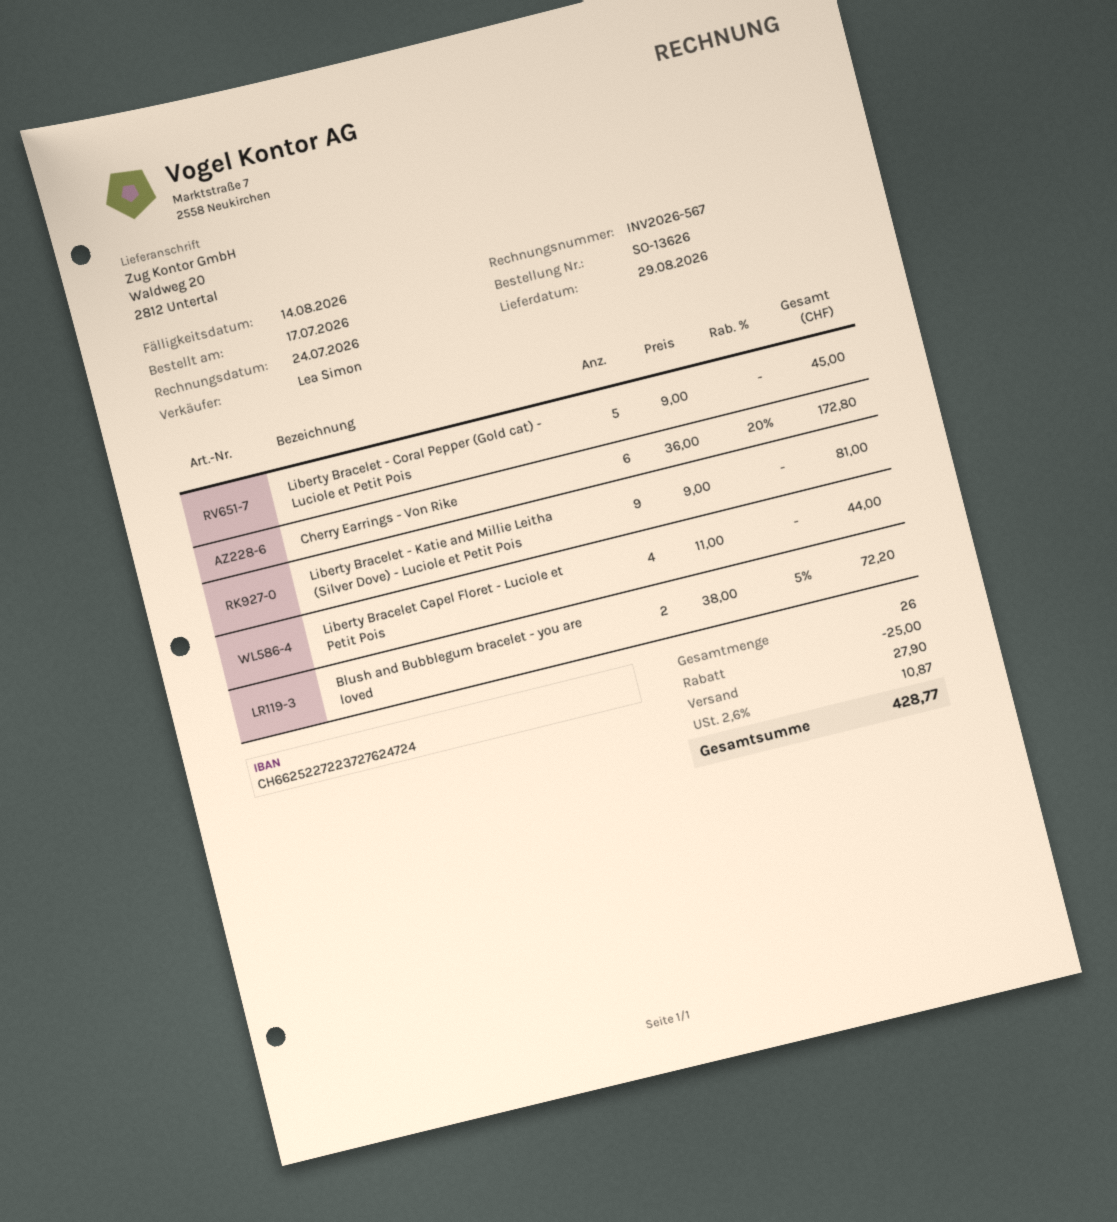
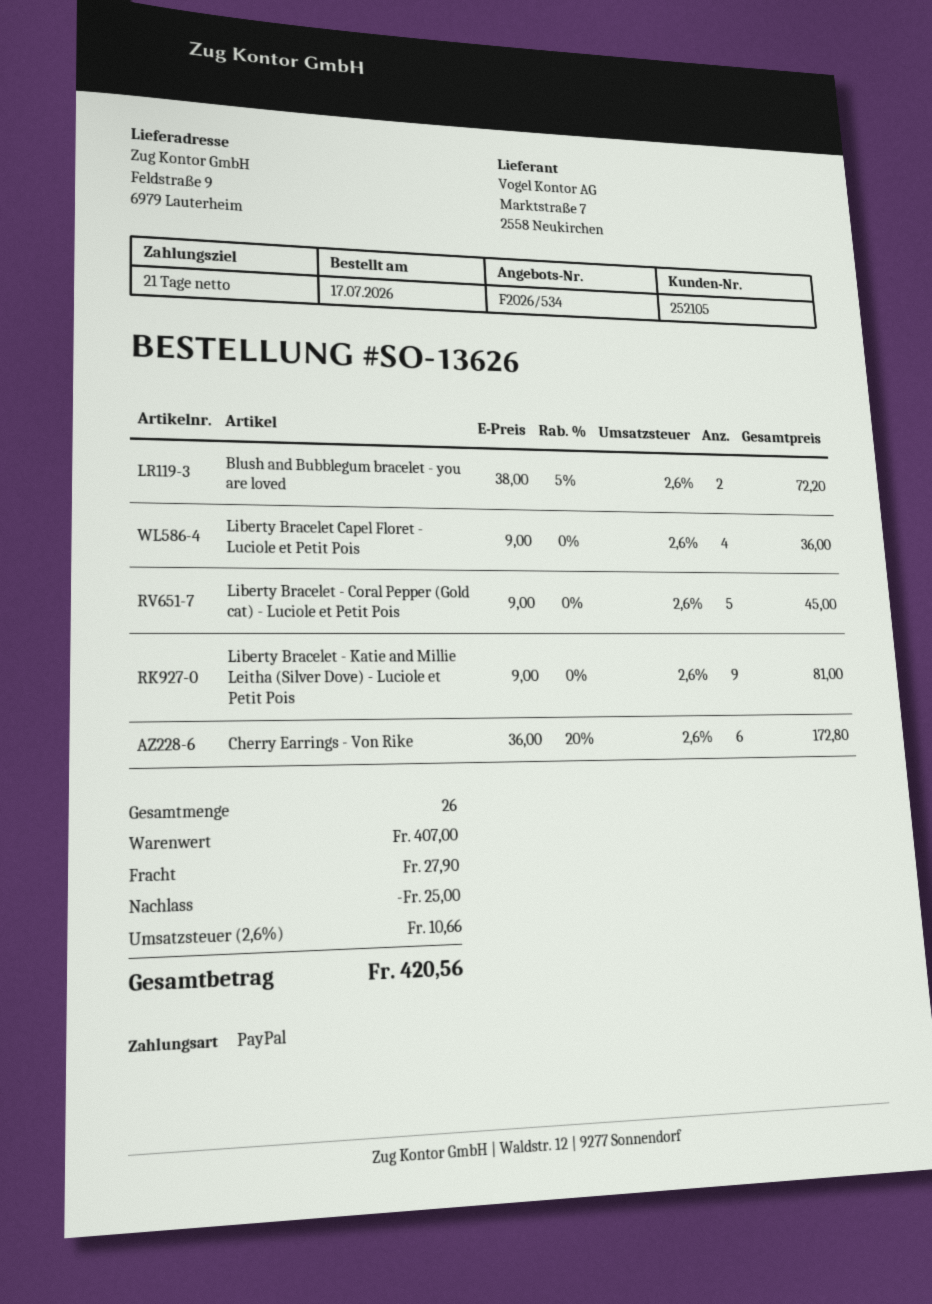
ship to: Waldweg 20, 2812 Untertal -> Feldstraße 9, 6979 Lauterheim
Liberty Bracelet Capel Floret - Luciole et Petit Pois: 4 x 11.00 = 44.00 -> 4 x 9.00 = 36.00
tax: 2.6% = 10.87 -> 2.6% = 10.66
total: 428.77 -> 420.56

